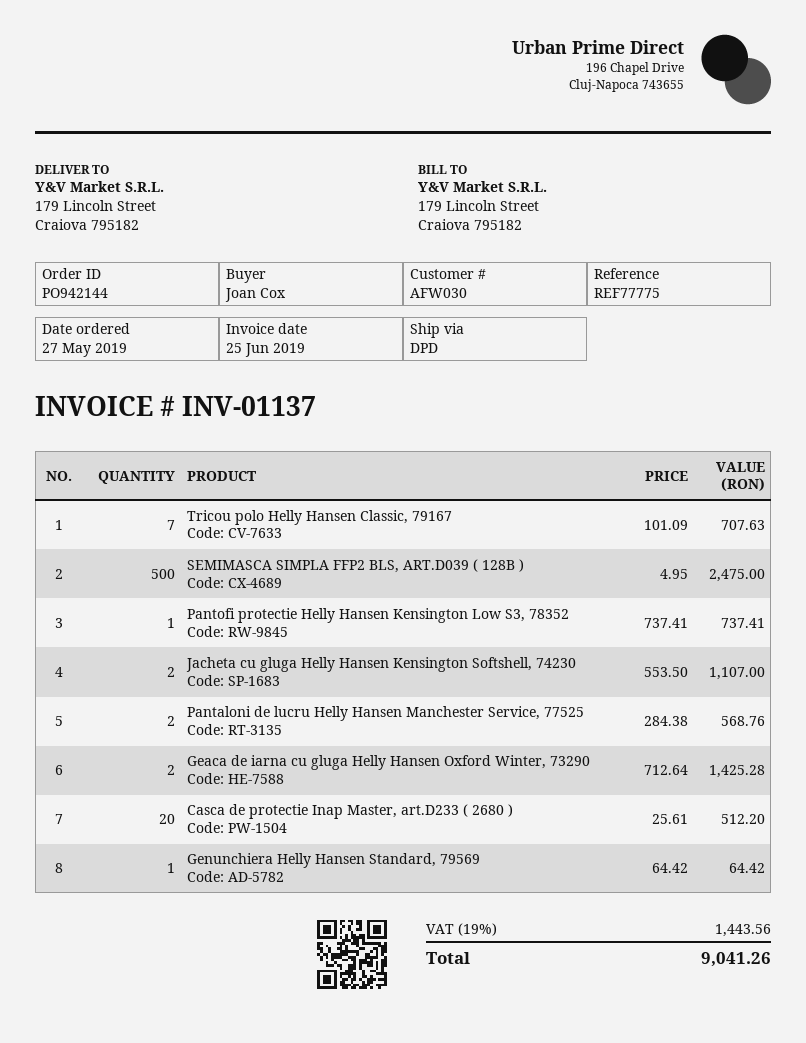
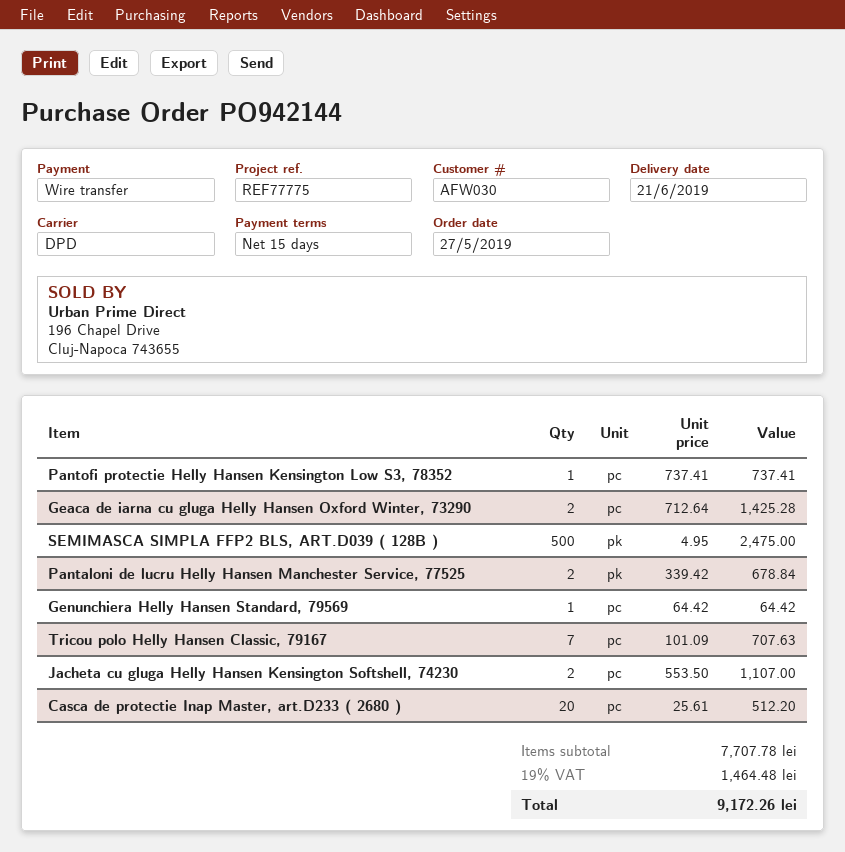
Pantaloni de lucru Helly Hansen Manchester Service, 77525: 2 x 284.38 = 568.76 -> 2 x 339.42 = 678.84
tax: 19% = 1443.56 -> 19% = 1464.48
total: 9041.26 -> 9172.26

